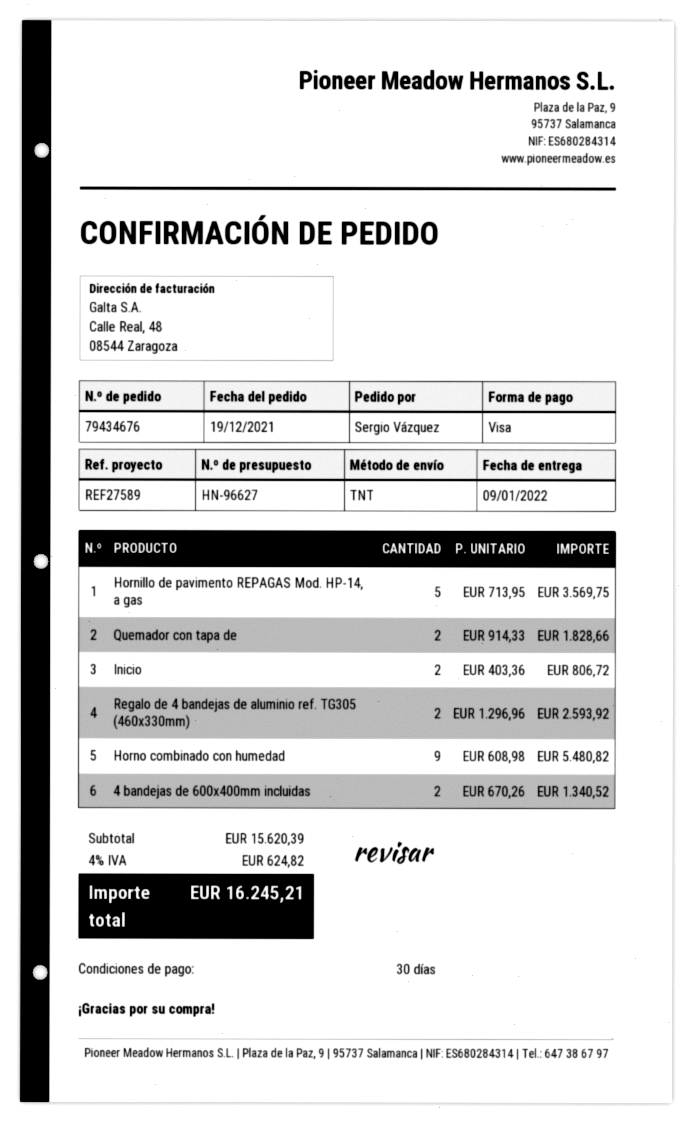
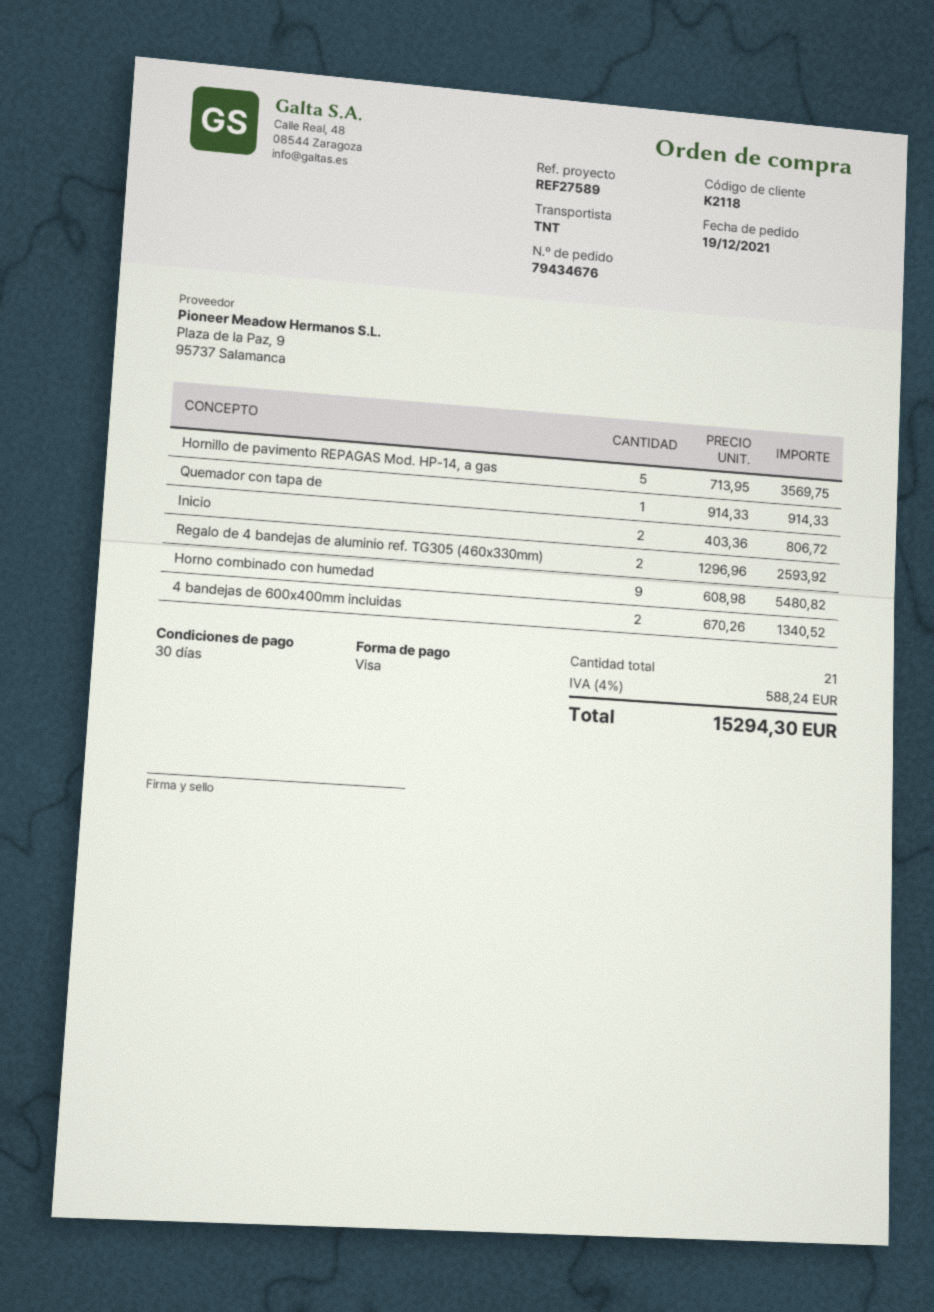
Quemador con tapa de: 2 x 914.33 = 1828.66 -> 1 x 914.33 = 914.33
tax: 4% = 624.82 -> 4% = 588.24
total: 16245.21 -> 15294.30

